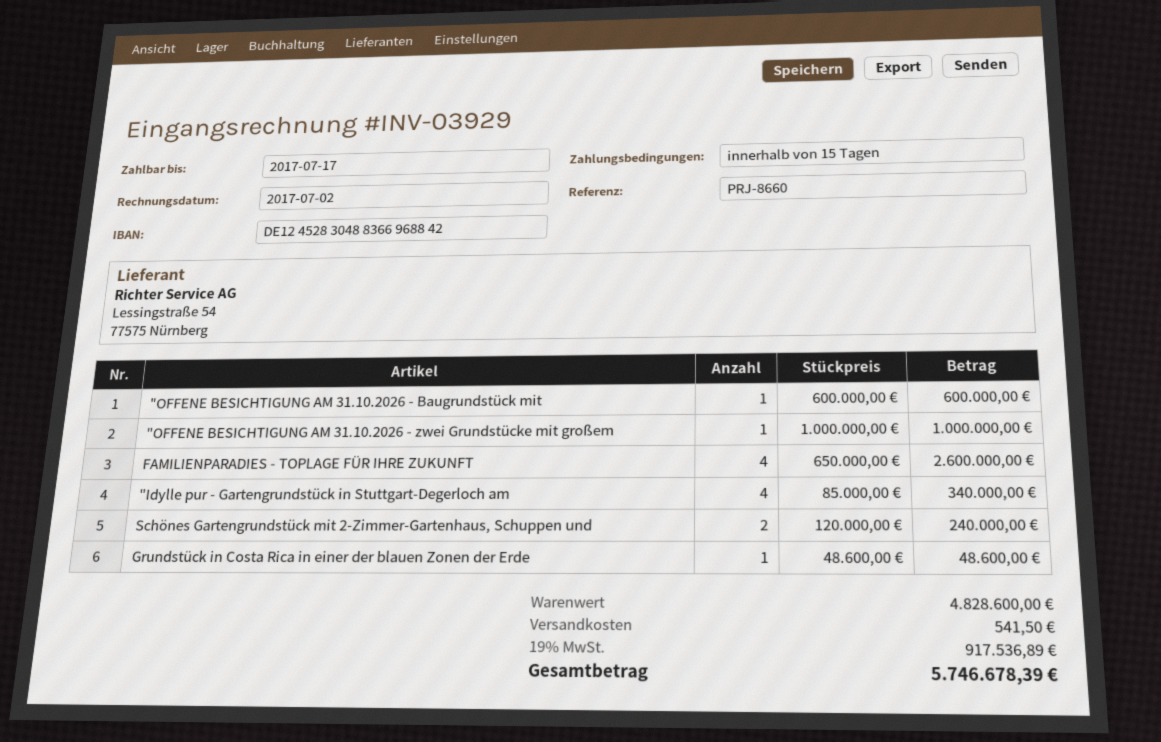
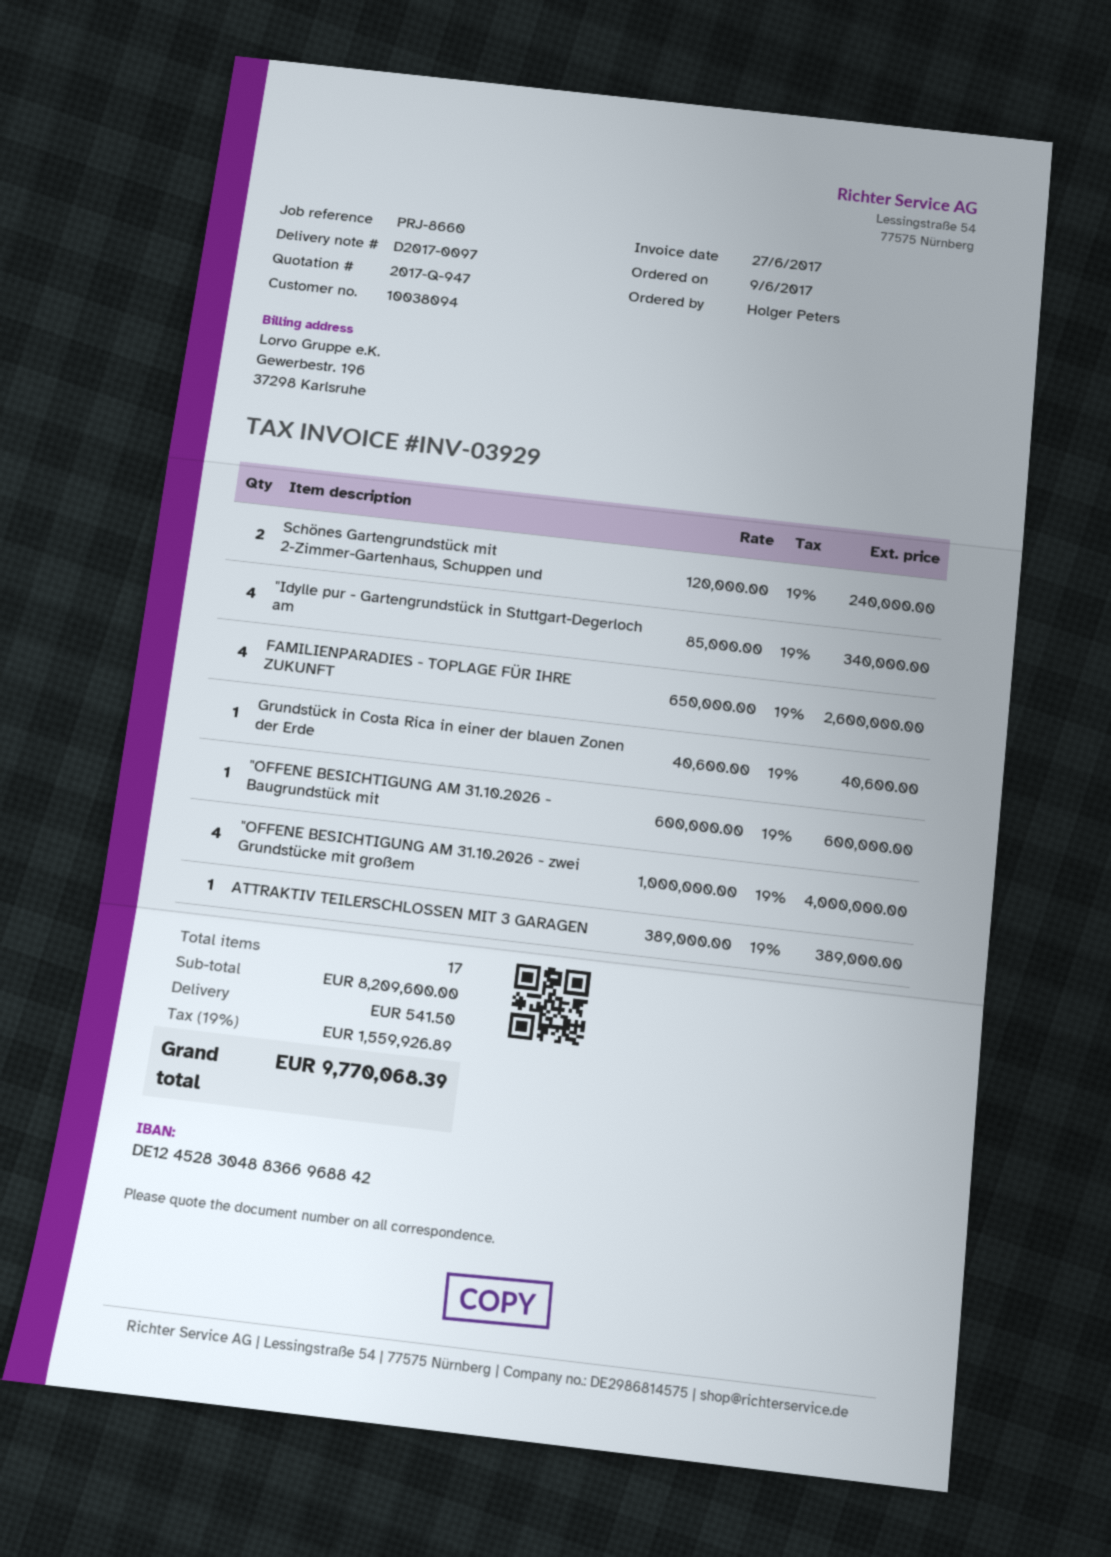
invoice date: 2017-07-02 -> 2017-06-27
"OFFENE BESICHTIGUNG AM 31.10.2026 - zwei Grundstücke mit großem: 1 x 1000000.00 = 1000000.00 -> 4 x 1000000.00 = 4000000.00
Grundstück in Costa Rica in einer der blauen Zonen der Erde: 1 x 48600.00 = 48600.00 -> 1 x 40600.00 = 40600.00
ATTRAKTIV TEILERSCHLOSSEN MIT 3 GARAGEN: none -> 1 x 389000.00 = 389000.00
subtotal: 4828600.00 -> 8209600.00
tax: 19% = 917536.89 -> 19% = 1559926.89
total: 5746678.39 -> 9770068.39

